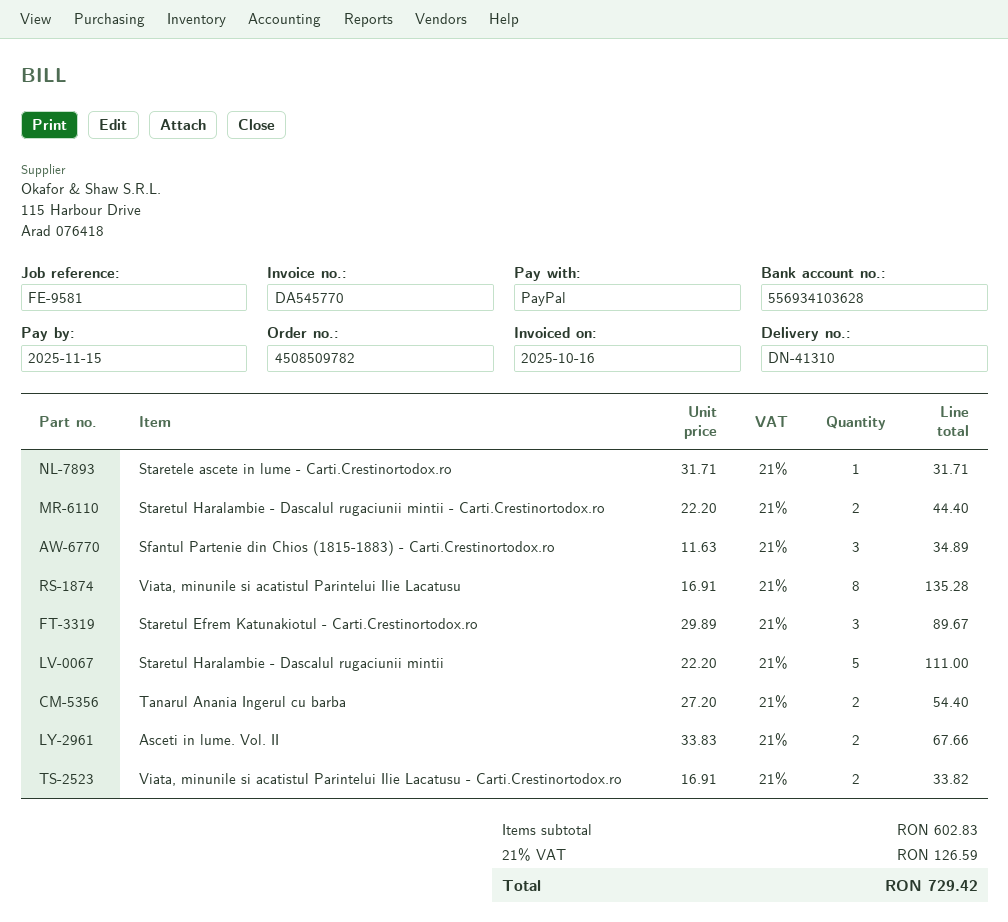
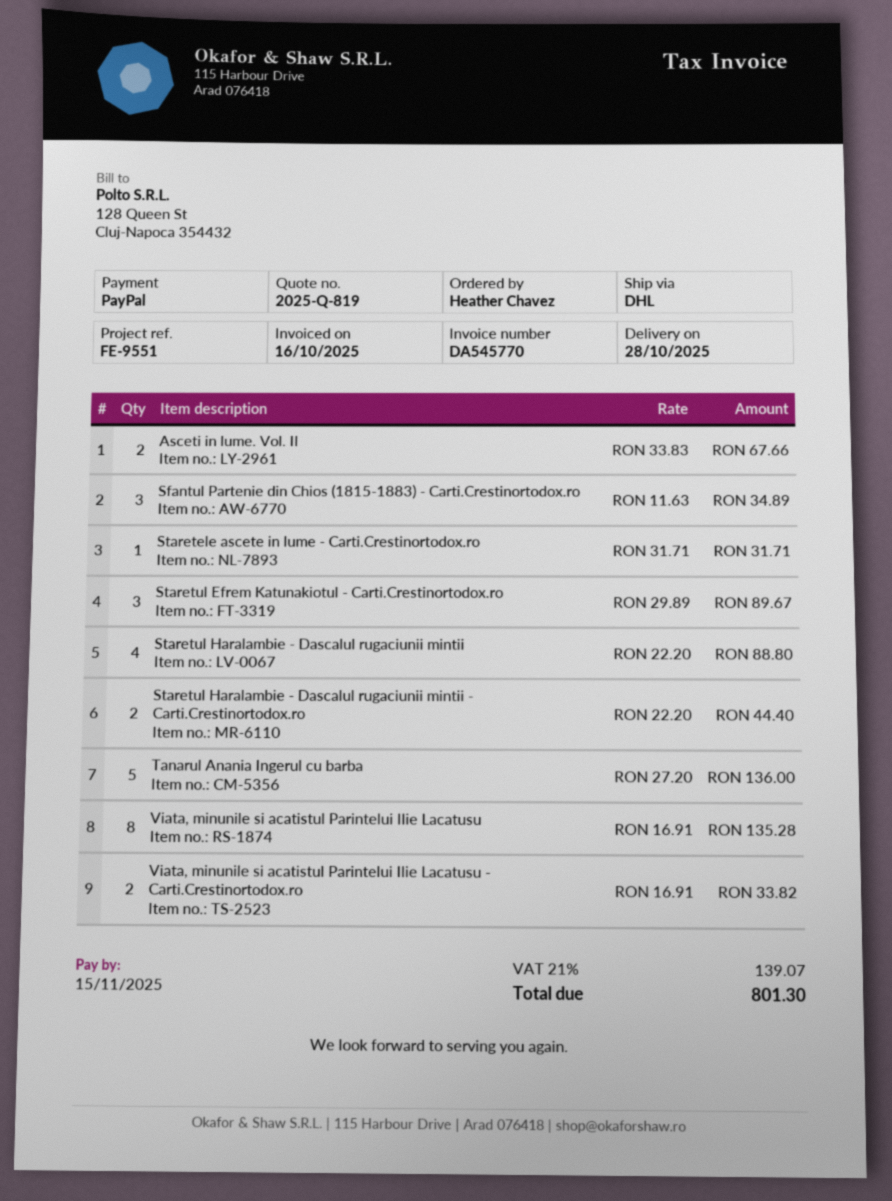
reference: FE-9581 -> FE-9551
Staretul Haralambie - Dascalul rugaciunii mintii: 5 x 22.20 = 111.00 -> 4 x 22.20 = 88.80
Tanarul Anania Ingerul cu barba: 2 x 27.20 = 54.40 -> 5 x 27.20 = 136.00
tax: 21% = 126.59 -> 21% = 139.07
total: 729.42 -> 801.30

